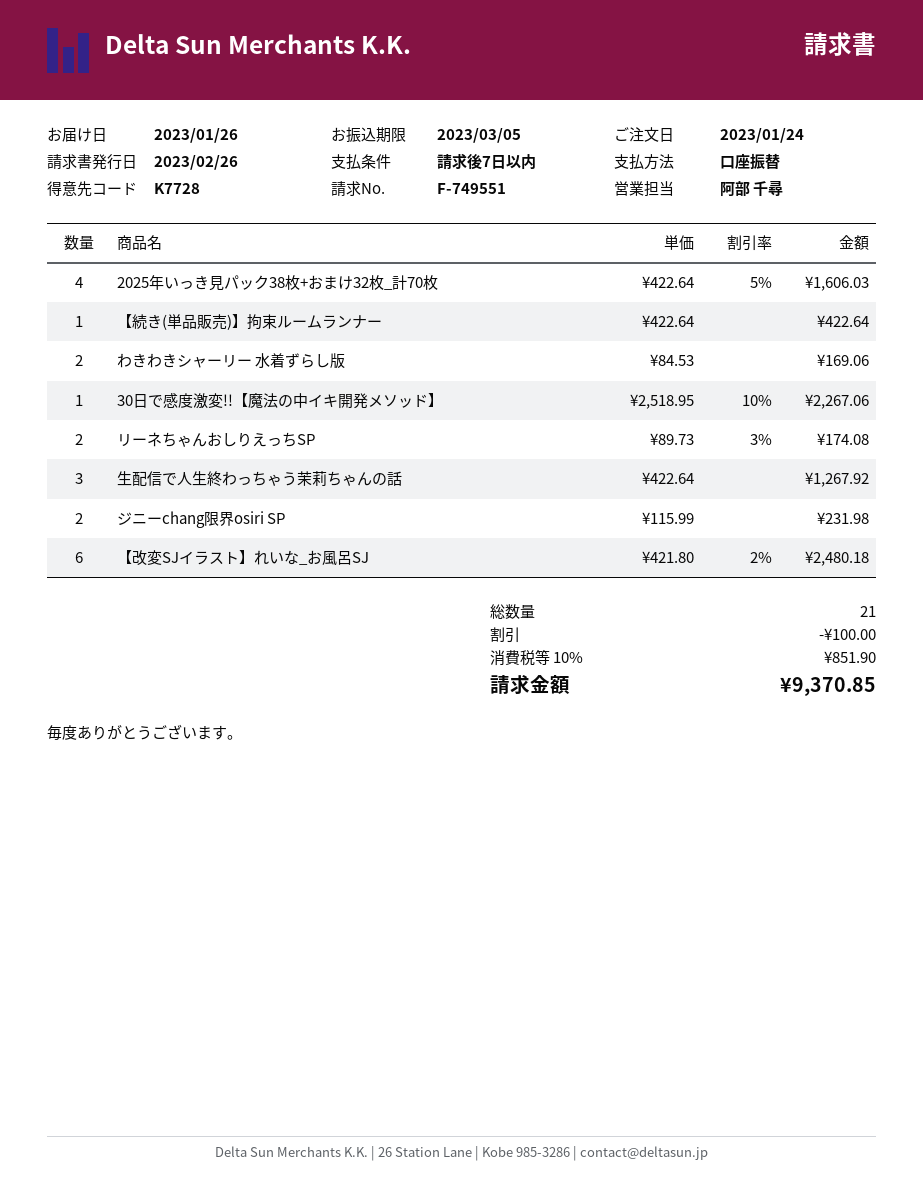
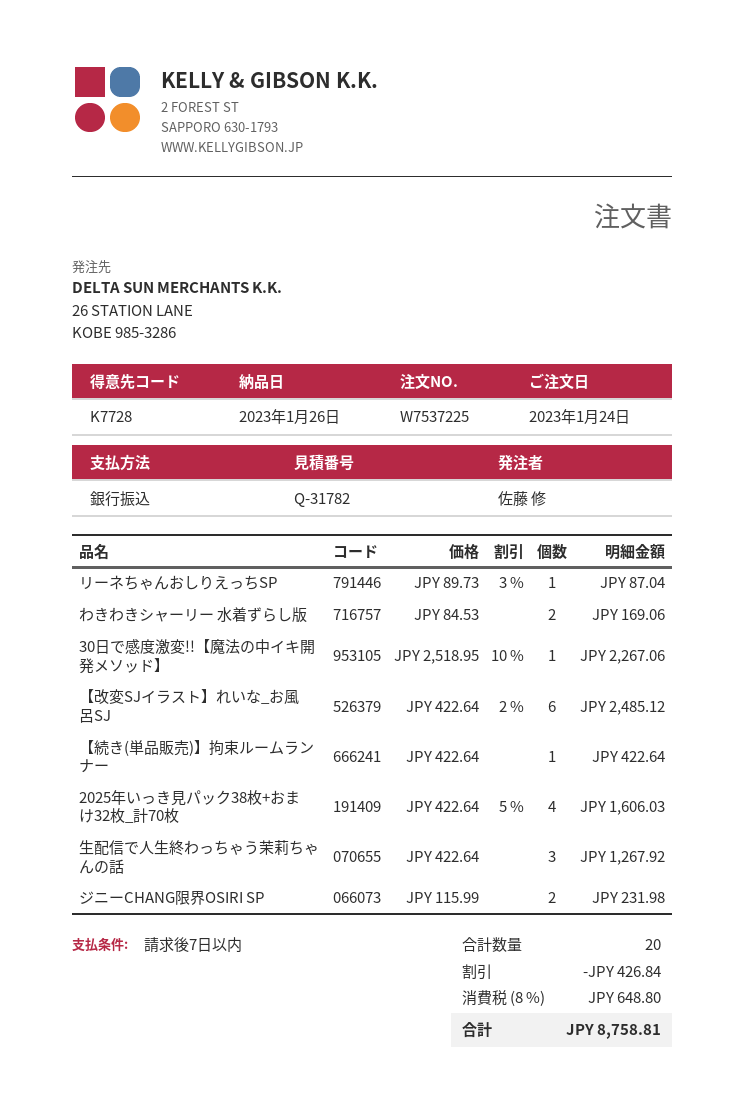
payment method: direct debit -> bank transfer
リーネちゃんおしりえっちSP: 2 x 89.73 - 3% = 174.08 -> 1 x 89.73 - 3% = 87.04
【改変SJイラスト】れいな_お風呂SJ: 6 x 421.80 - 2% = 2480.18 -> 6 x 422.64 - 2% = 2485.12
total quantity: 21 -> 20
discount: 100.00 -> 426.84
tax: 10% = 851.90 -> 8% = 648.80
total: 9370.85 -> 8758.81

